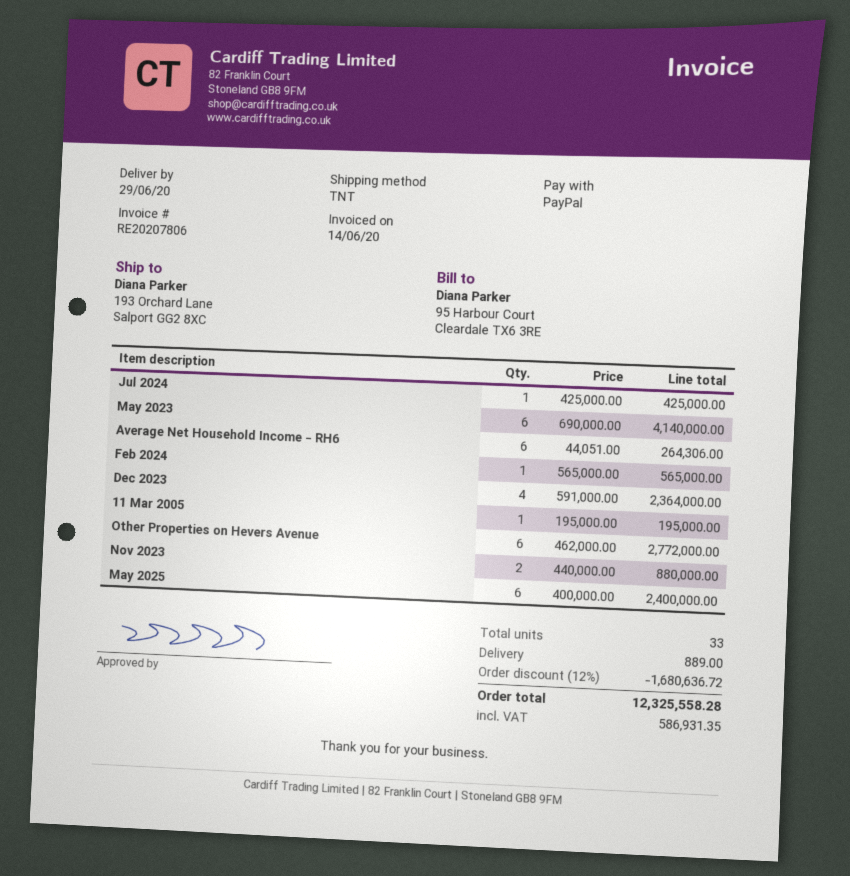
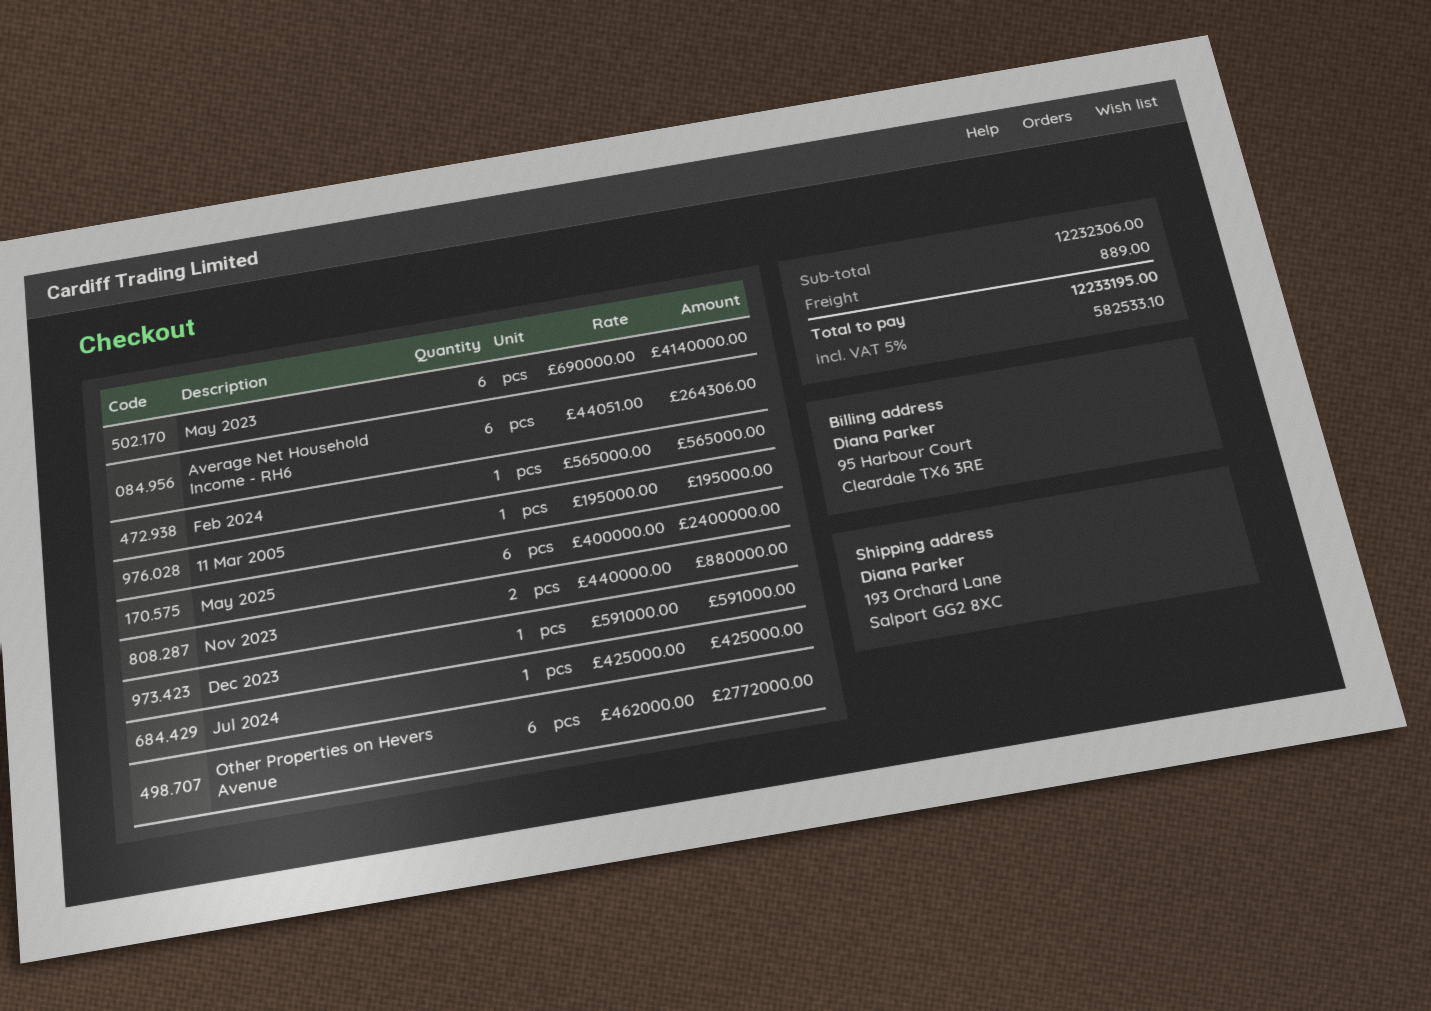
Dec 2023: 4 x 591000.00 = 2364000.00 -> 1 x 591000.00 = 591000.00
discount: 12% = 1680636.72 -> none
tax: 586931.35 -> 582533.10
total: 12325558.28 -> 12233195.00

